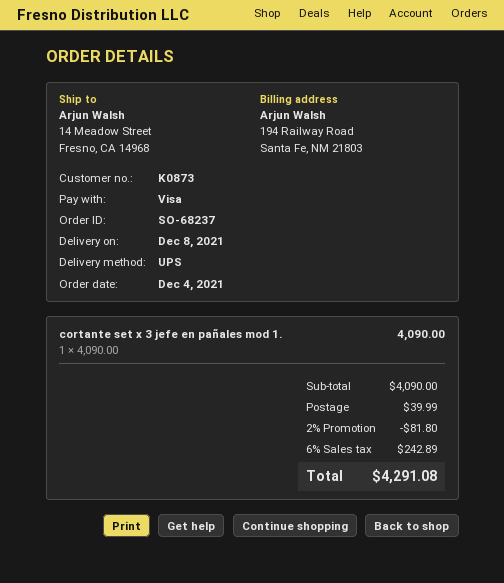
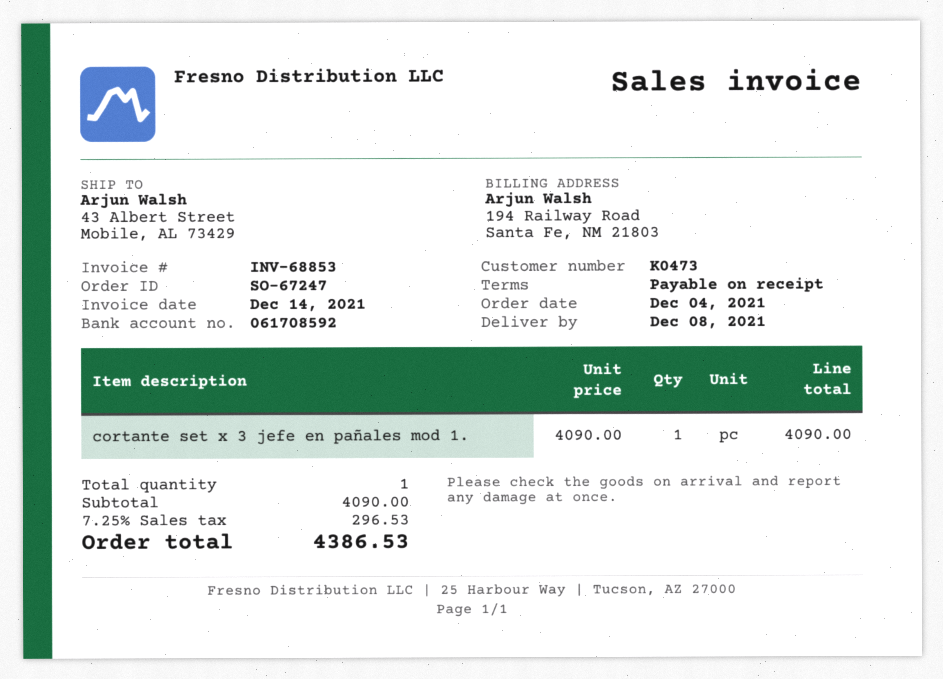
order number: SO-68237 -> SO-67247
customer number: K0873 -> K0473
ship to: 14 Meadow Street, Fresno, CA 14968 -> 43 Albert Street, Mobile, AL 73429
discount: 2% = 81.80 -> none
shipping: 39.99 -> none
tax: 6% = 242.89 -> 7.25% = 296.53
total: 4291.08 -> 4386.53

